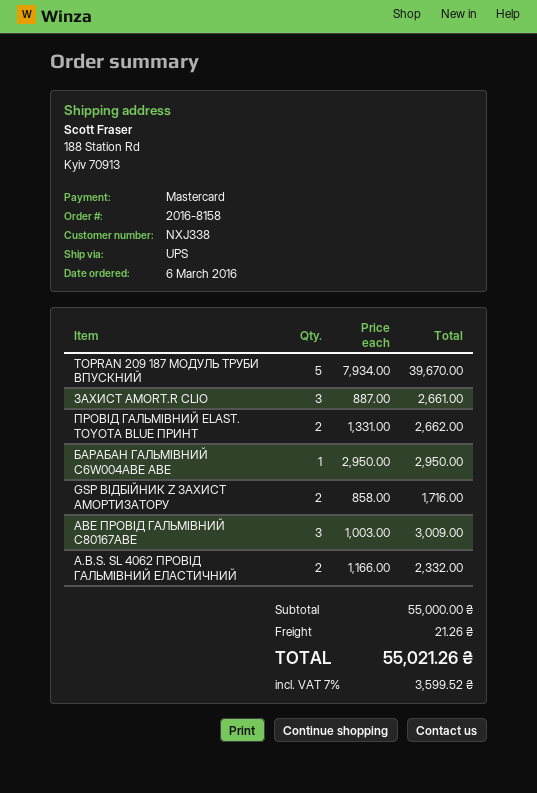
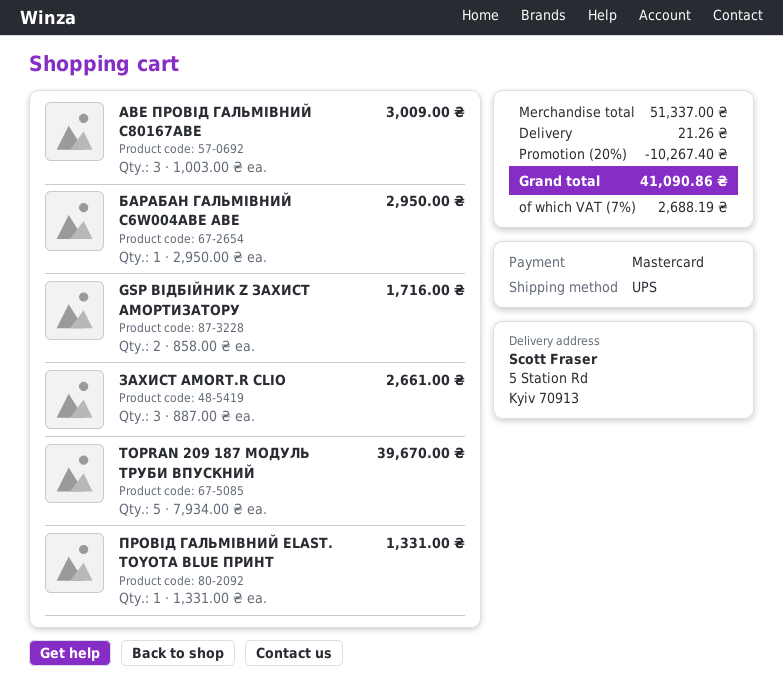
ship to: 188 Station Rd, Kyiv 70913 -> 5 Station Rd, Kyiv 70913
ПРОВІД ГАЛЬМІВНИЙ ELAST. TOYOTA BLUE ПРИНТ: 2 x 1331.00 = 2662.00 -> 1 x 1331.00 = 1331.00
A.B.S. SL 4062 ПРОВІД ГАЛЬМІВНИЙ ЕЛАСТИЧНИЙ: 2 x 1166.00 = 2332.00 -> none
subtotal: 55000.00 -> 51337.00
discount: none -> 20% = 10267.40
tax: 7% = 3599.52 -> 7% = 2688.19
total: 55021.26 -> 41090.86

